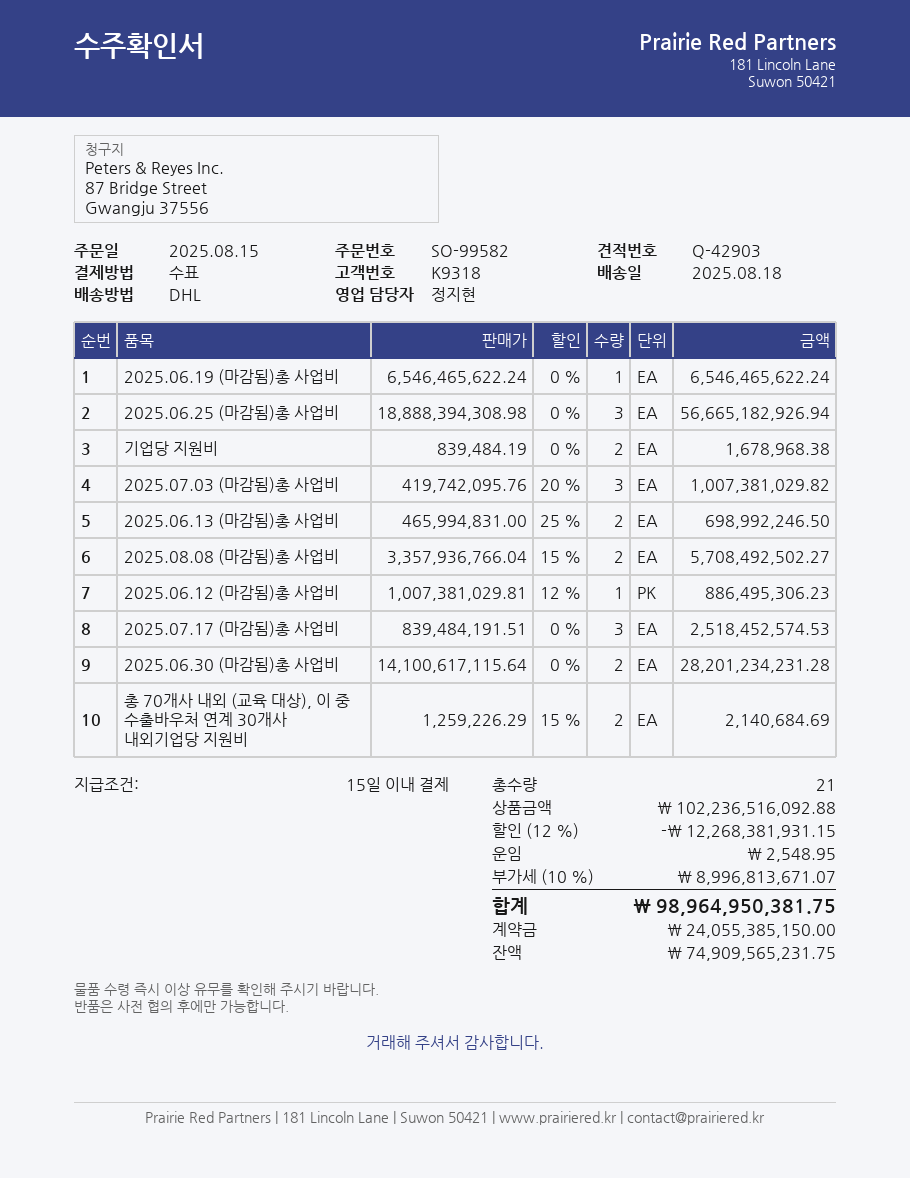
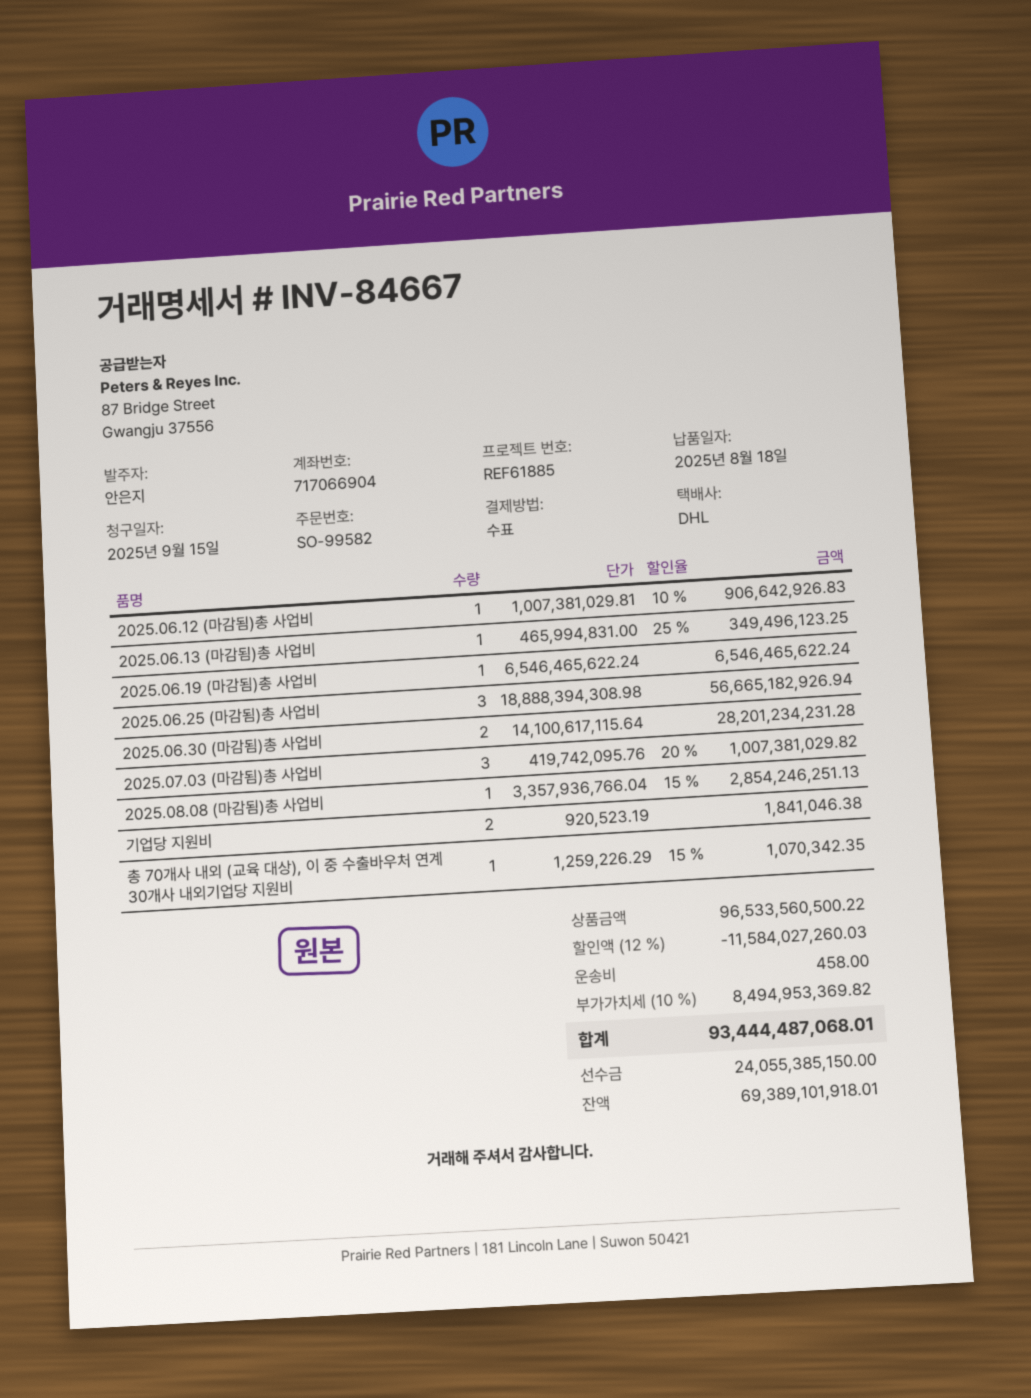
기업당 지원비: 2 x 839484.19 = 1678968.38 -> 2 x 920523.19 = 1841046.38
2025.06.13 (마감됨)총 사업비: 2 x 465994831.00 - 25% = 698992246.50 -> 1 x 465994831.00 - 25% = 349496123.25
2025.08.08 (마감됨)총 사업비: 2 x 3357936766.04 - 15% = 5708492502.27 -> 1 x 3357936766.04 - 15% = 2854246251.13
2025.06.12 (마감됨)총 사업비: 1 x 1007381029.81 - 12% = 886495306.23 -> 1 x 1007381029.81 - 10% = 906642926.83
2025.07.17 (마감됨)총 사업비: 3 x 839484191.51 = 2518452574.53 -> none
총 70개사 내외 (교육 대상), 이 중 수출바우처 연계 30개사 내외기업당 지원비: 2 x 1259226.29 - 15% = 2140684.69 -> 1 x 1259226.29 - 15% = 1070342.35
subtotal: 102236516092.88 -> 96533560500.22
discount: 12% = 12268381931.15 -> 12% = 11584027260.03
shipping: 2548.95 -> 458.00
tax: 10% = 8996813671.07 -> 10% = 8494953369.82
total: 98964950381.75 -> 93444487068.01
balance: 74909565231.75 -> 69389101918.01

